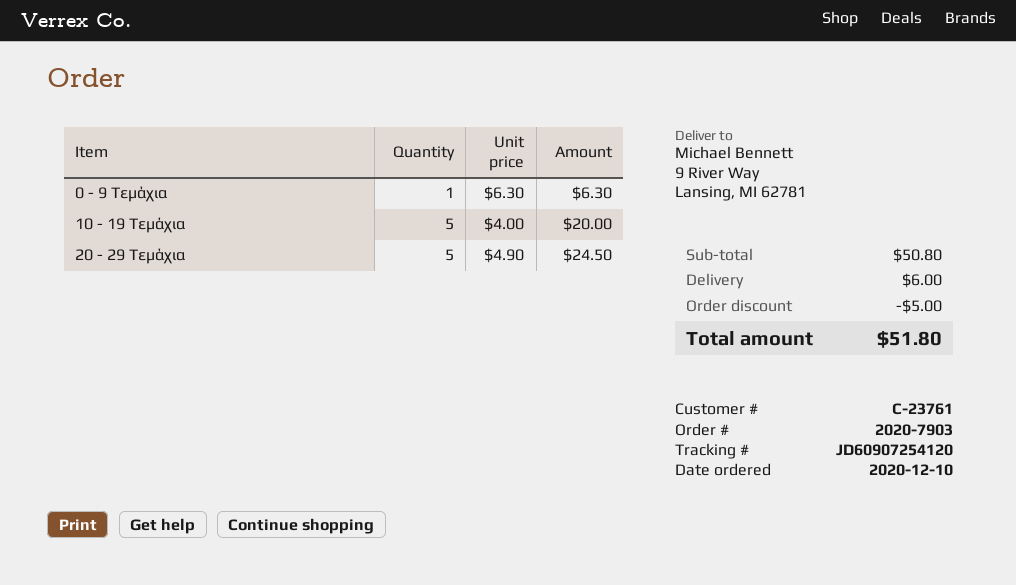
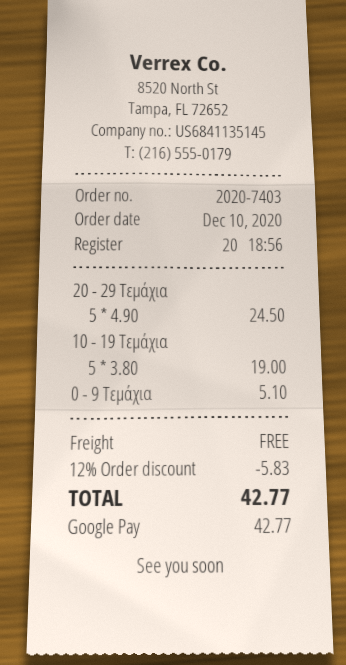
order number: 2020-7903 -> 2020-7403
0 - 9 Τεμάχια: 1 x 6.30 = 6.30 -> 1 x 5.10 = 5.10
10 - 19 Τεμάχια: 5 x 4.00 = 20.00 -> 5 x 3.80 = 19.00
discount: 5.00 -> 5.83
shipping: 6.00 -> 0.00
total: 51.80 -> 42.77

